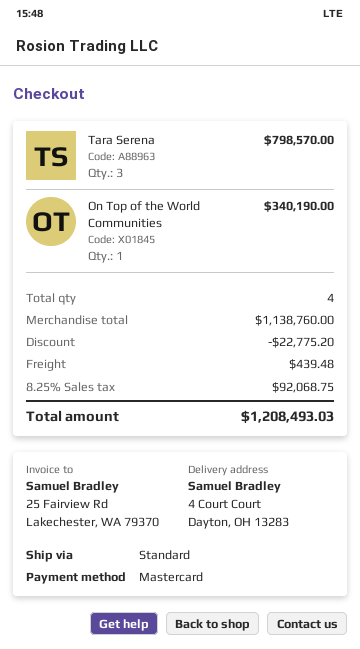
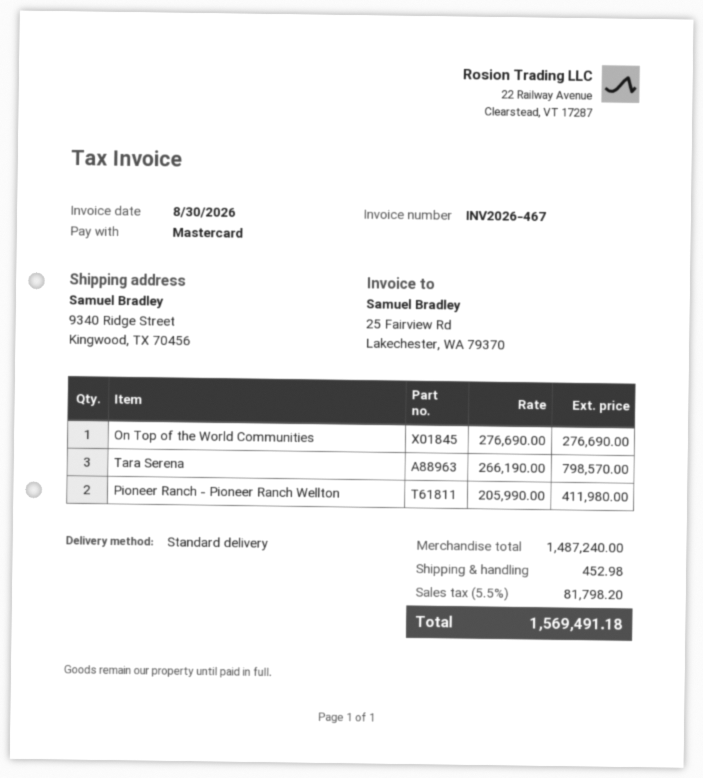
ship to: 4 Court Court, Dayton, OH 13283 -> 9340 Ridge Street, Kingwood, TX 70456
On Top of the World Communities: 1 for 340190.00 -> 1 for 276690.00
Pioneer Ranch - Pioneer Ranch Wellton: none -> 2 for 411980.00
subtotal: 1138760.00 -> 1487240.00
discount: 22775.20 -> none
shipping: 439.48 -> 452.98
tax: 8.25% = 92068.75 -> 5.5% = 81798.20
total: 1208493.03 -> 1569491.18

